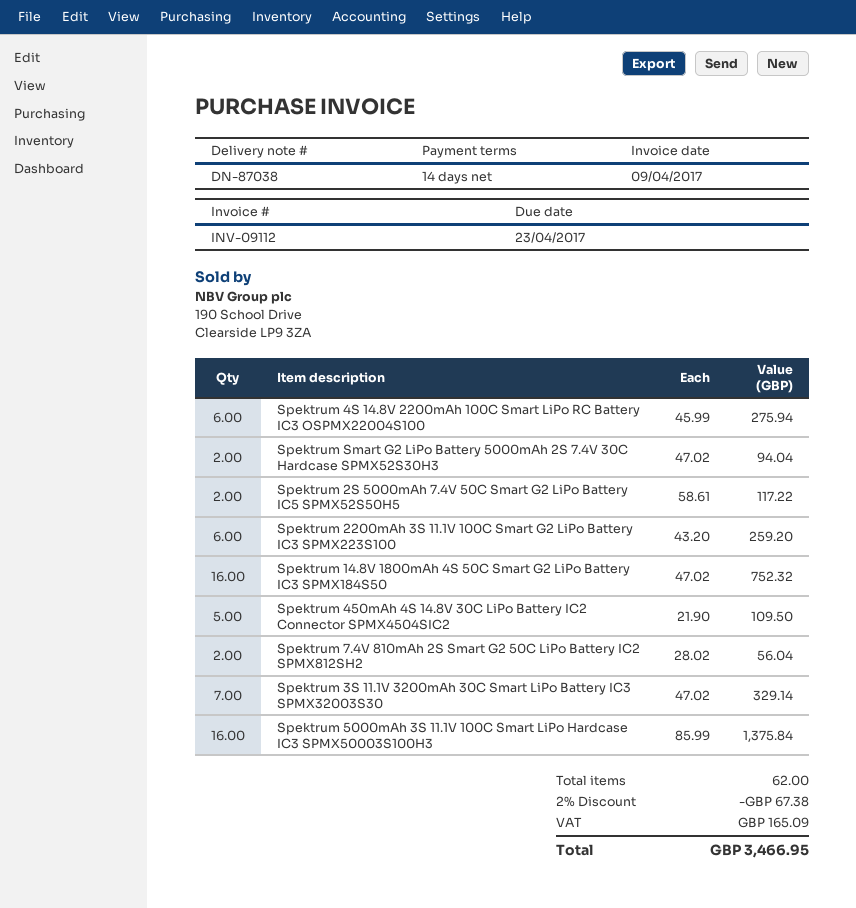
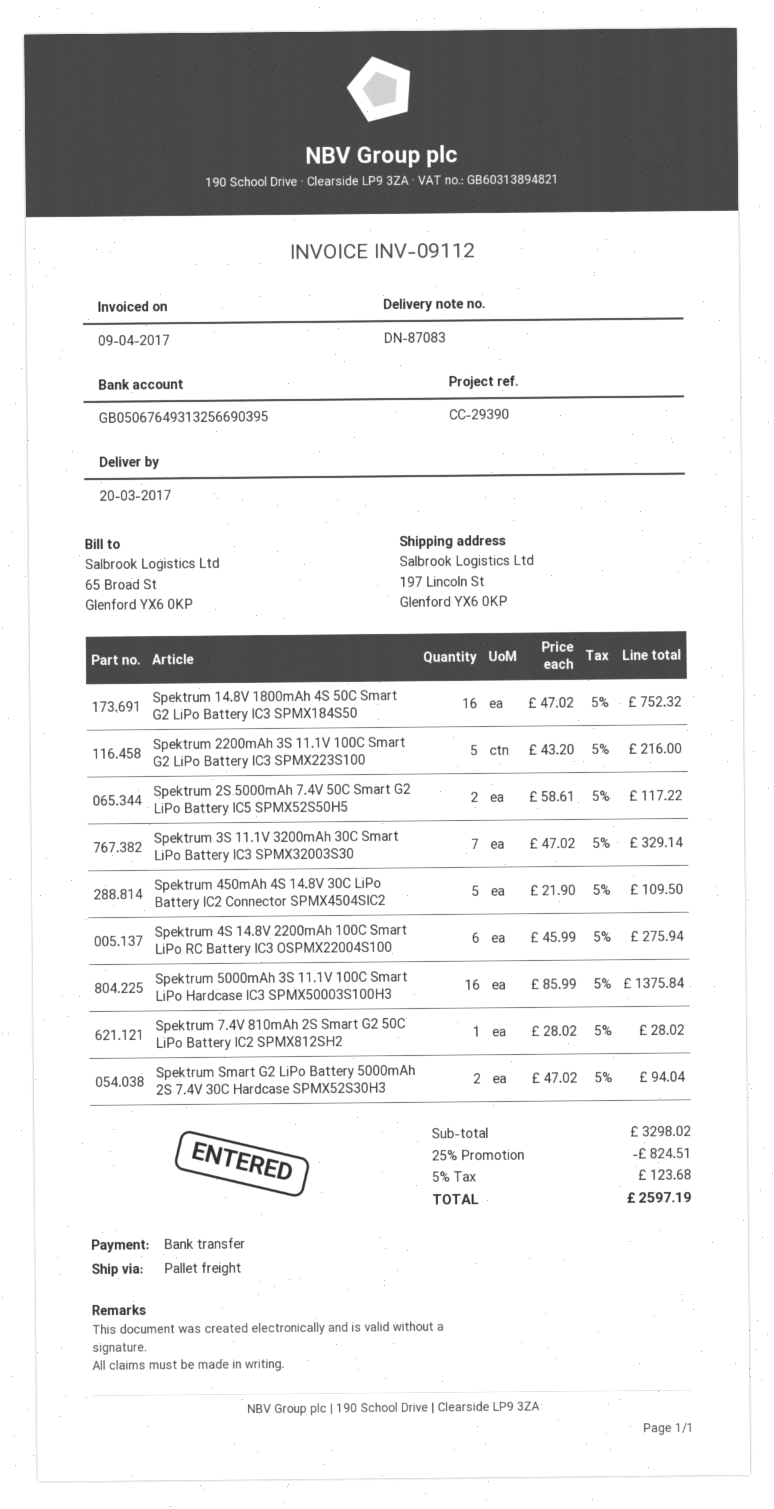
delivery note number: DN-87038 -> DN-87083
Spektrum 2200mAh 3S 11.1V 100C Smart G2 LiPo Battery IC3 SPMX223S100: 6 x 43.20 = 259.20 -> 5 x 43.20 = 216.00
Spektrum 7.4V 810mAh 2S Smart G2 50C LiPo Battery IC2 SPMX812SH2: 2 x 28.02 = 56.04 -> 1 x 28.02 = 28.02
discount: 2% = 67.38 -> 25% = 824.51
tax: 165.09 -> 123.68
total: 3466.95 -> 2597.19

